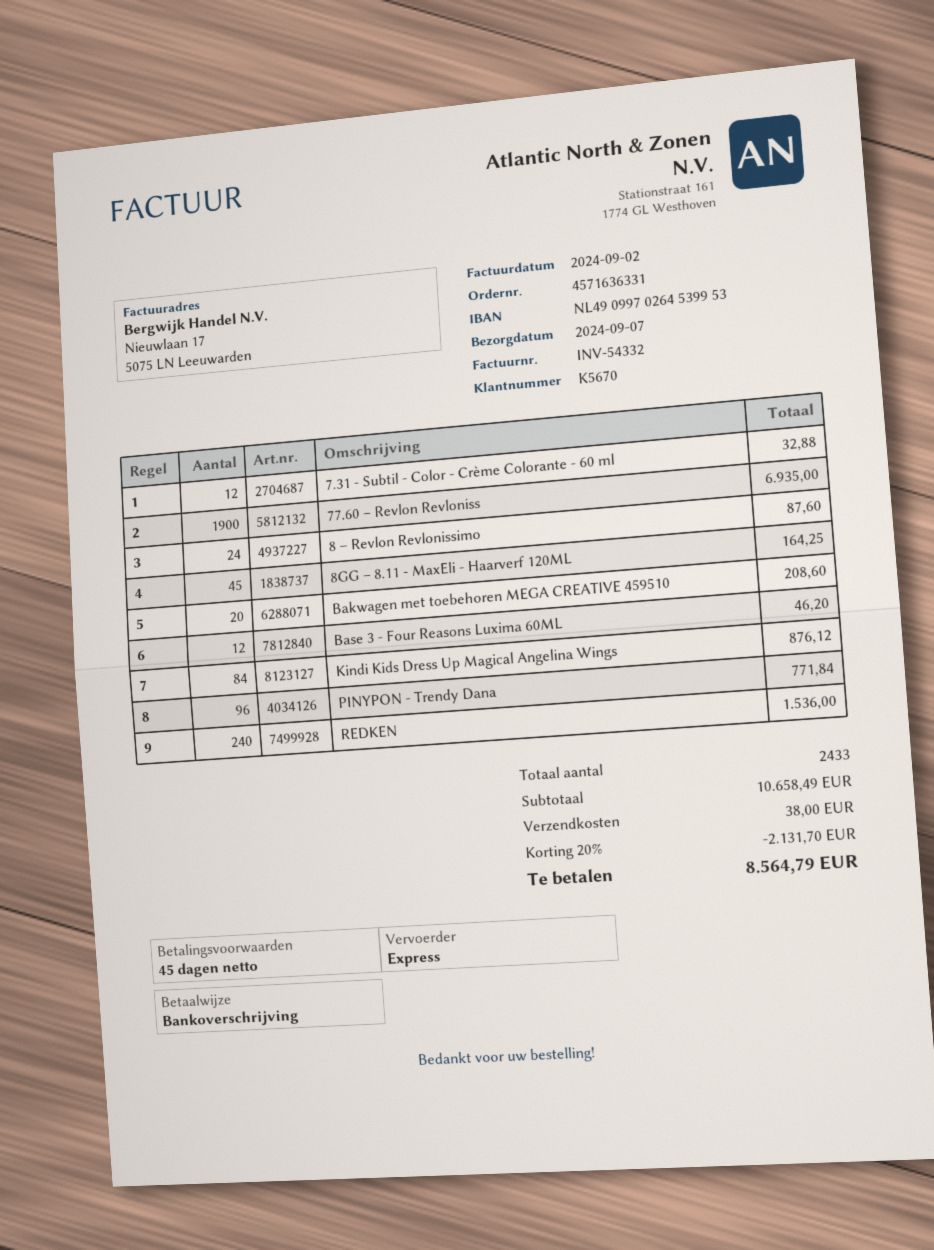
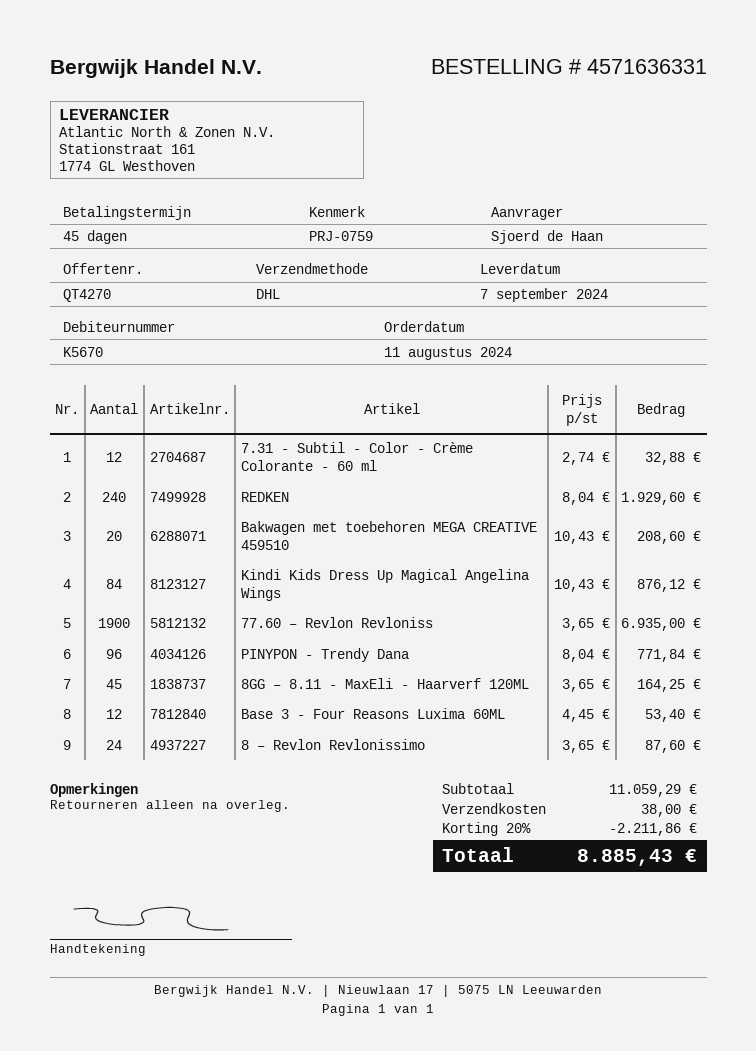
shipping method: express -> DHL
Base 3 - Four Reasons Luxima 60ML: 12 for 46.20 -> 12 for 53.40
REDKEN: 240 for 1536.00 -> 240 for 1929.60
subtotal: 10658.49 -> 11059.29
discount: 20% = 2131.70 -> 20% = 2211.86
total: 8564.79 -> 8885.43

